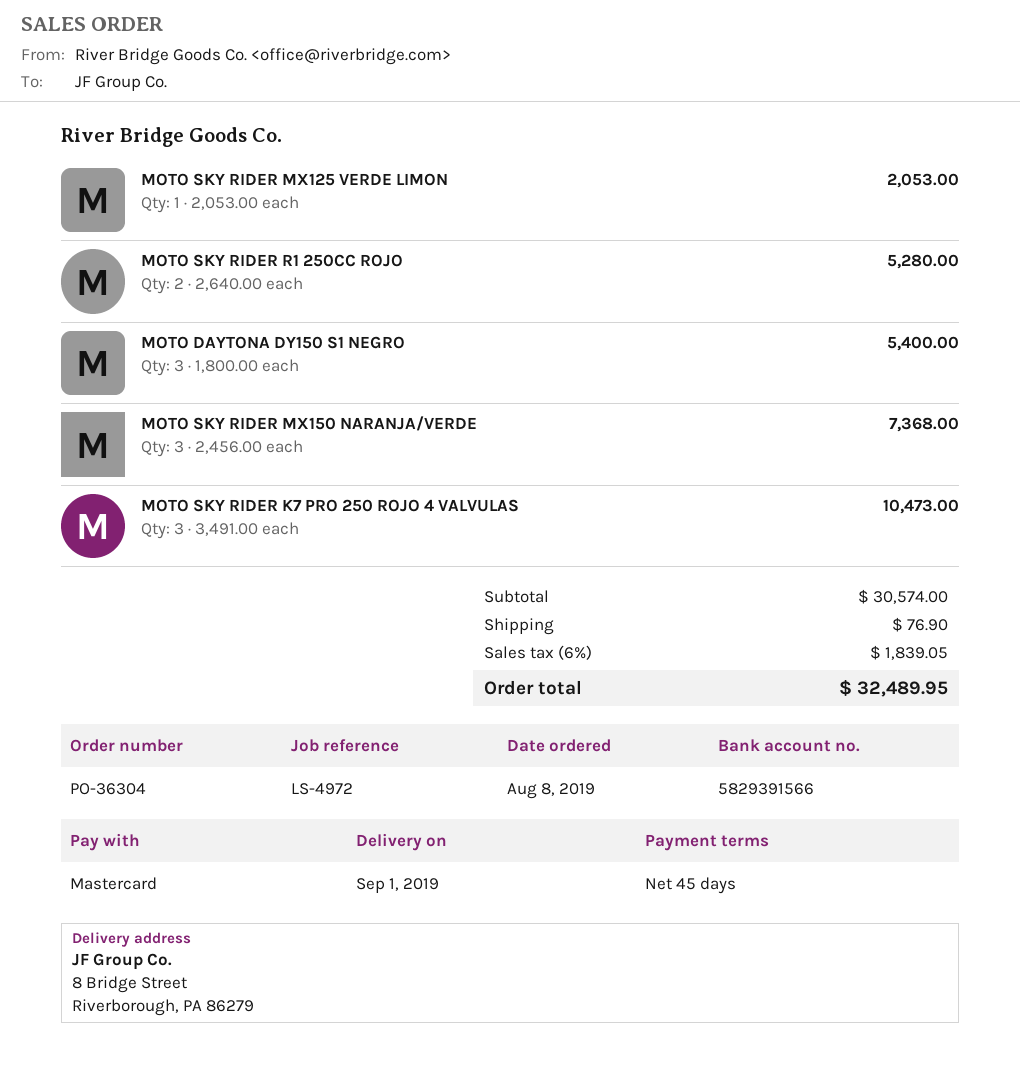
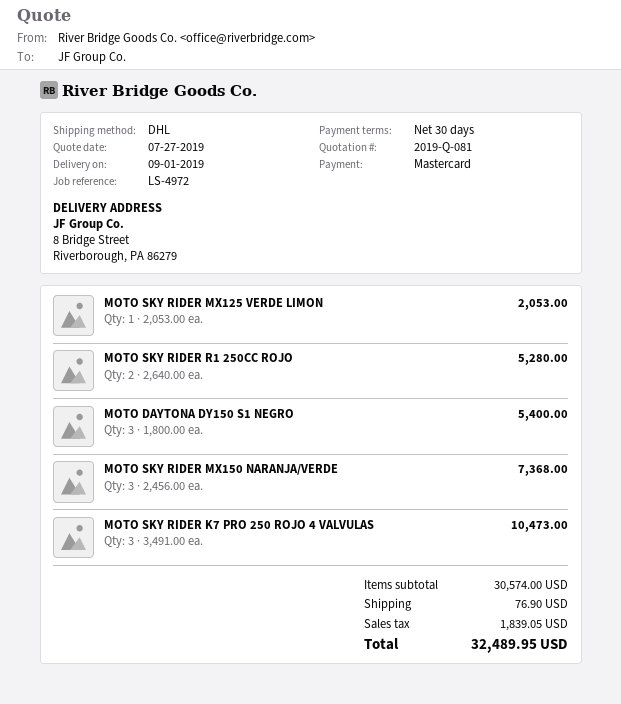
payment terms: 45 days -> 30 days

